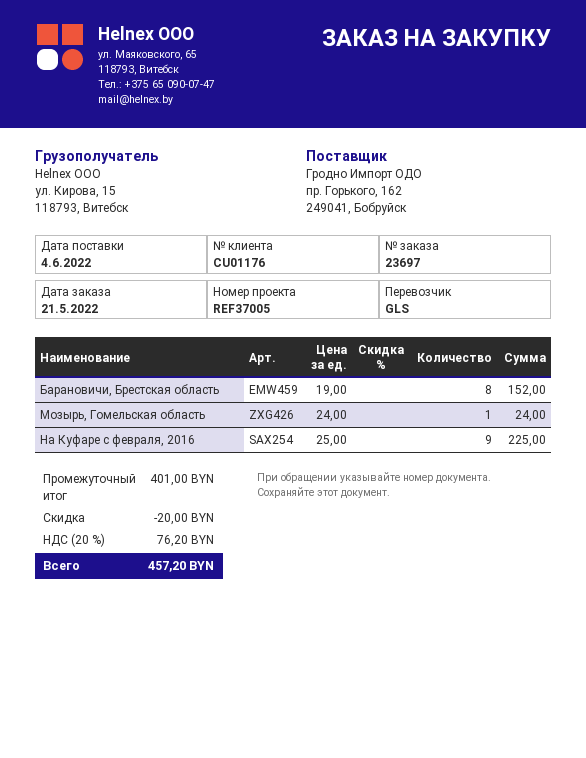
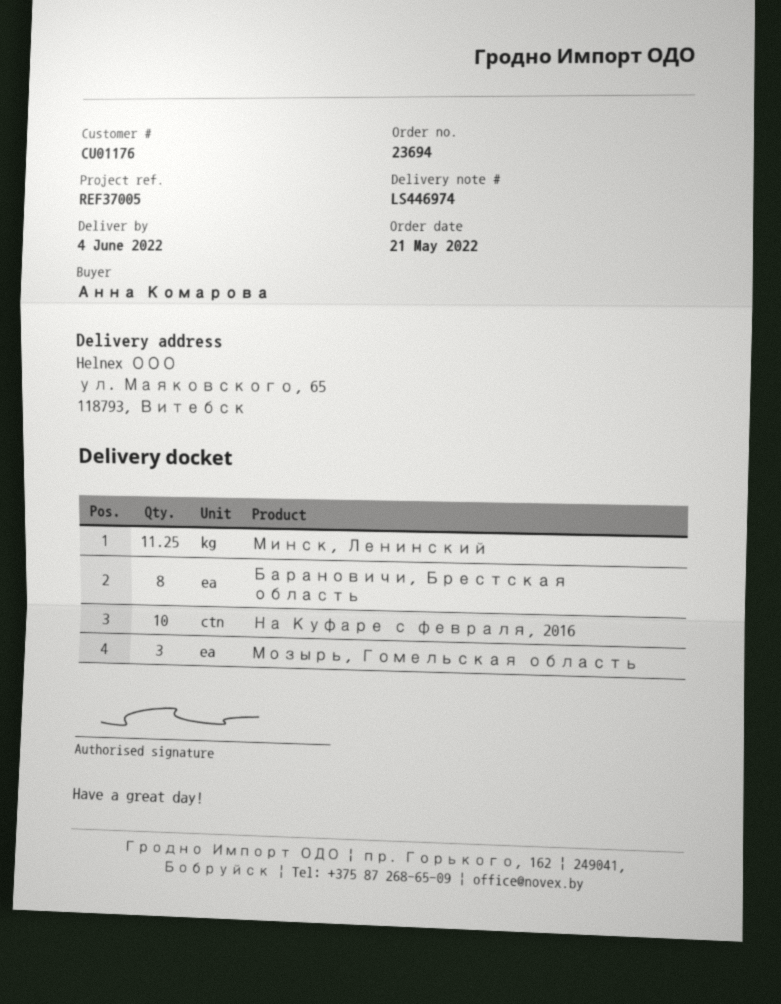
order number: 23697 -> 23694
ship to: ул. Кирова, 15, 118793, Витебск -> ул. Маяковского, 65, 118793, Витебск
Мозырь, Гомельская область: 1 -> 3
На Куфаре с февраля, 2016: 9 -> 10
Минск, Ленинский: none -> 11.25

